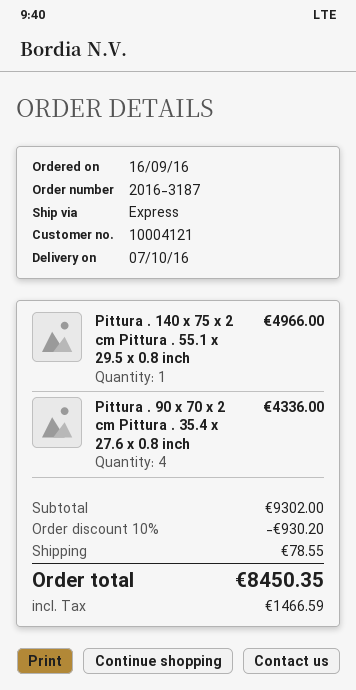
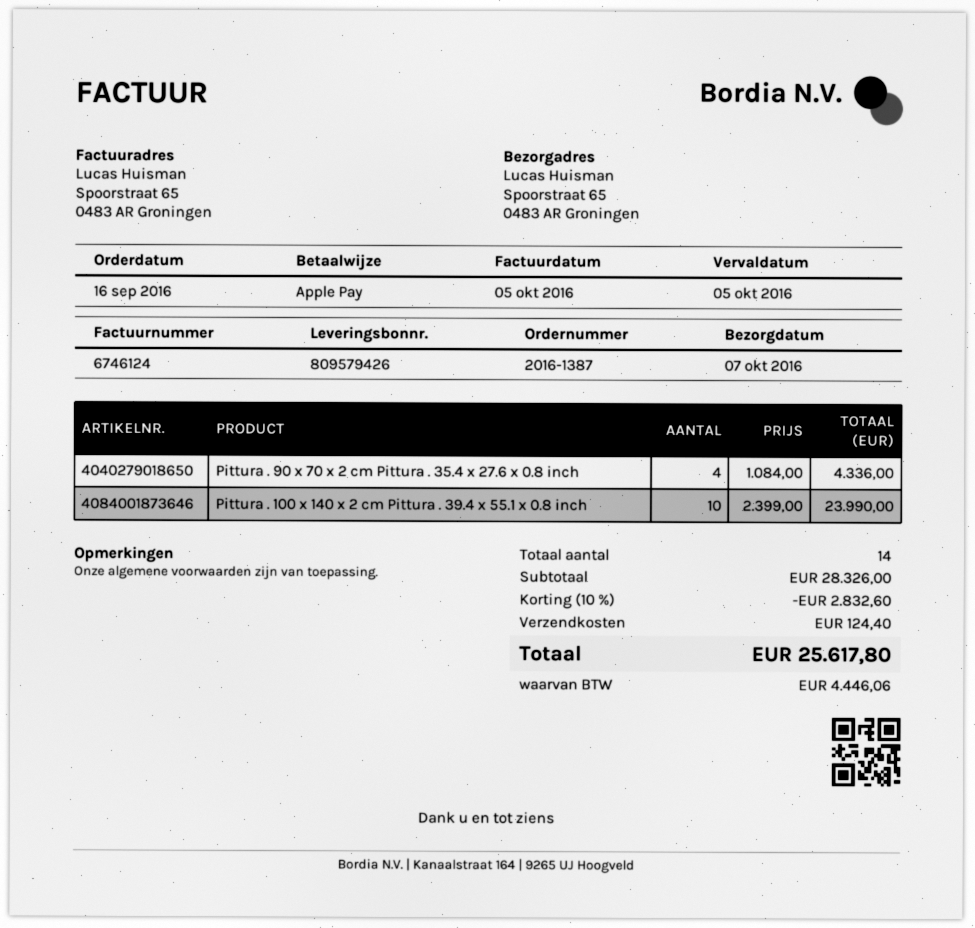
order number: 2016-3187 -> 2016-1387
Pittura . 140 x 75 x 2 cm Pittura . 55.1 x 29.5 x 0.8 inch: 1 for 4966.00 -> none
Pittura . 100 x 140 x 2 cm Pittura . 39.4 x 55.1 x 0.8 inch: none -> 10 for 23990.00
subtotal: 9302.00 -> 28326.00
discount: 10% = 930.20 -> 10% = 2832.60
shipping: 78.55 -> 124.40
tax: 1466.59 -> 4446.06
total: 8450.35 -> 25617.80

